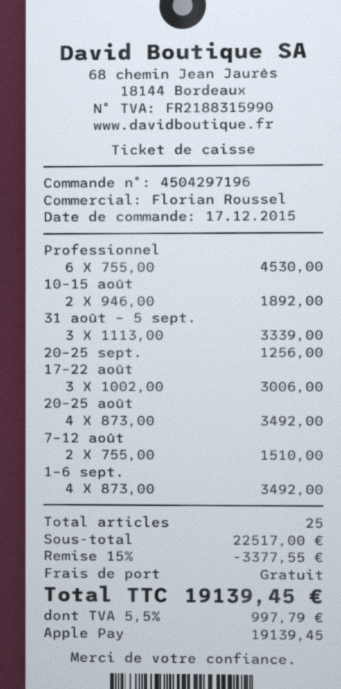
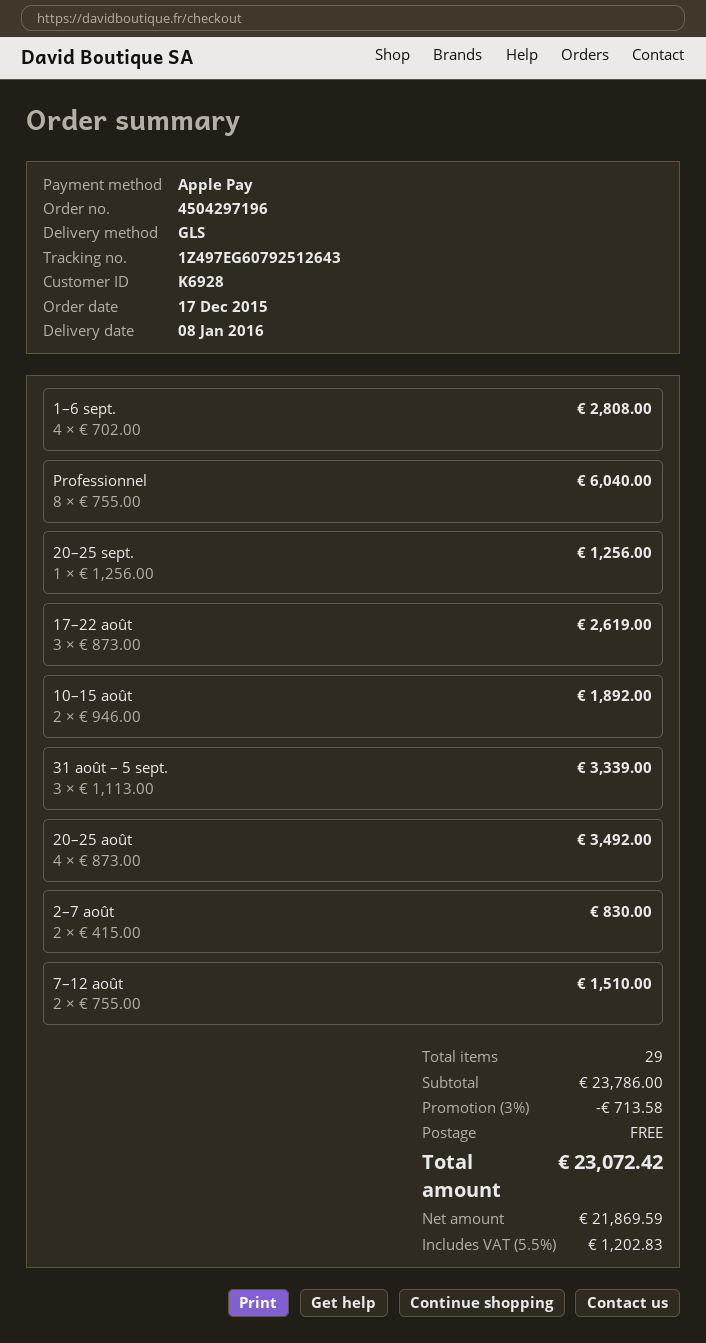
Professionnel: 6 x 755.00 = 4530.00 -> 8 x 755.00 = 6040.00
17–22 août: 3 x 1002.00 = 3006.00 -> 3 x 873.00 = 2619.00
1–6 sept.: 4 x 873.00 = 3492.00 -> 4 x 702.00 = 2808.00
2–7 août: none -> 2 x 415.00 = 830.00
total quantity: 25 -> 29
subtotal: 22517.00 -> 23786.00
discount: 15% = 3377.55 -> 3% = 713.58
tax: 5.5% = 997.79 -> 5.5% = 1202.83
total: 19139.45 -> 23072.42

